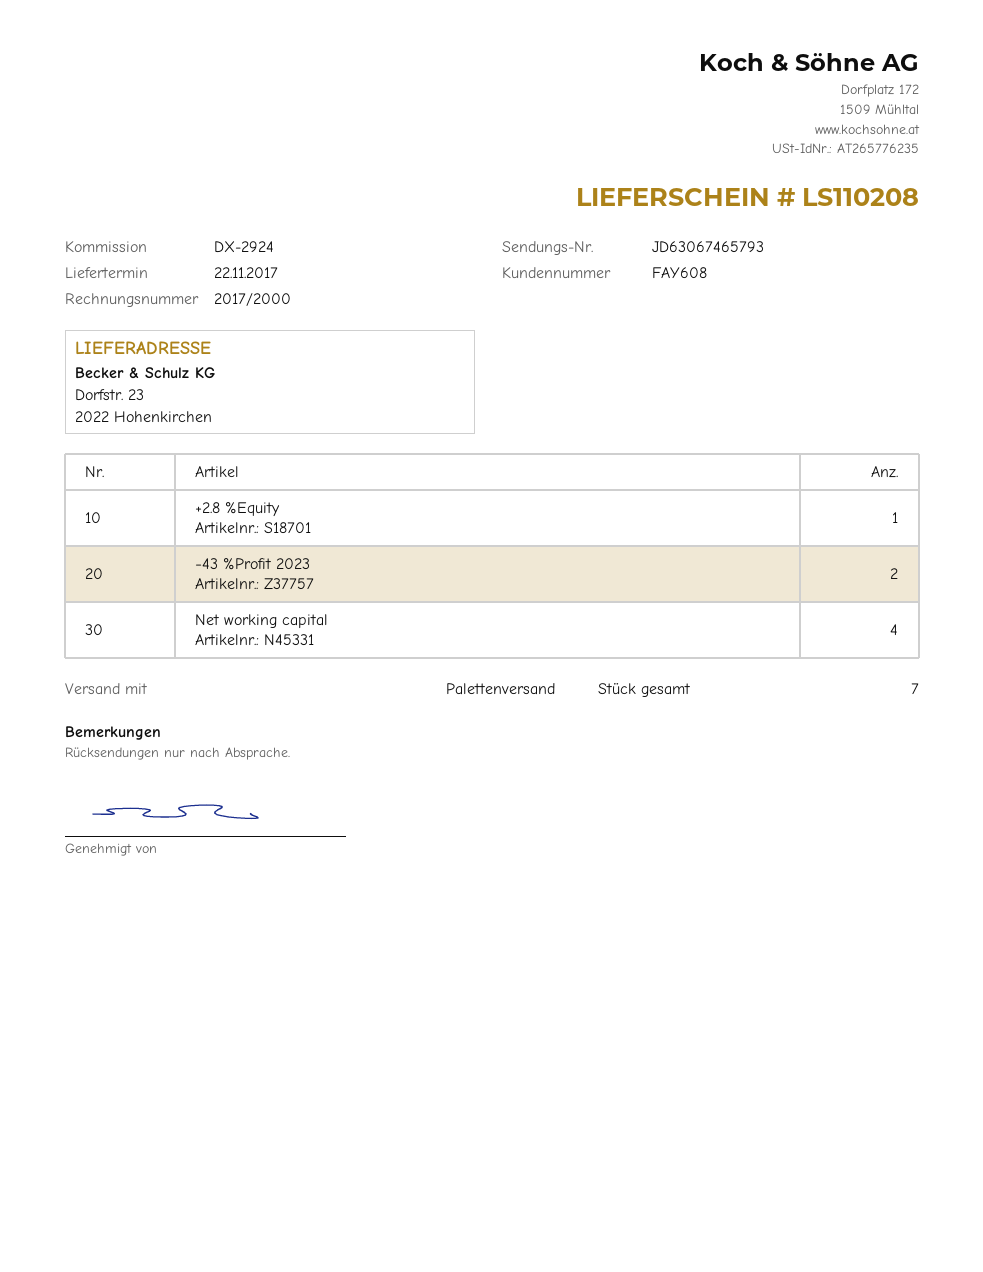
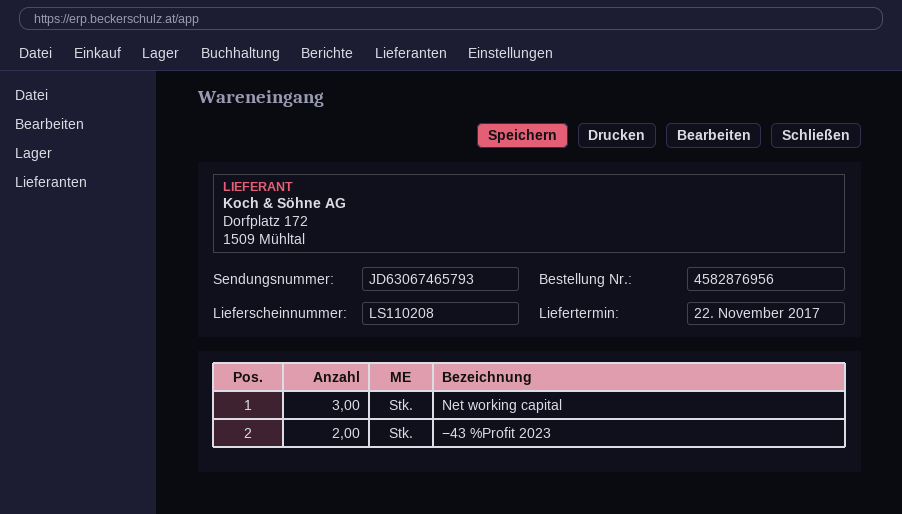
+2.8 %Equity: 1 -> none
Net working capital: 4 -> 3

